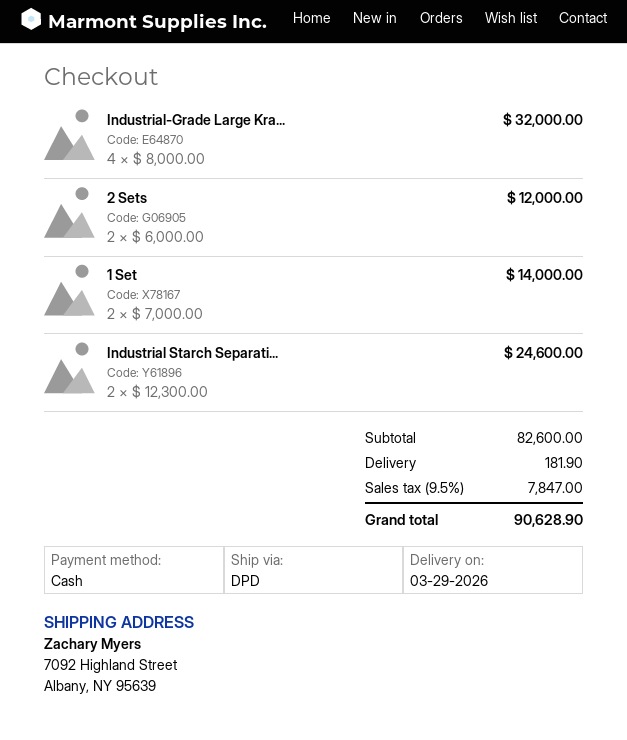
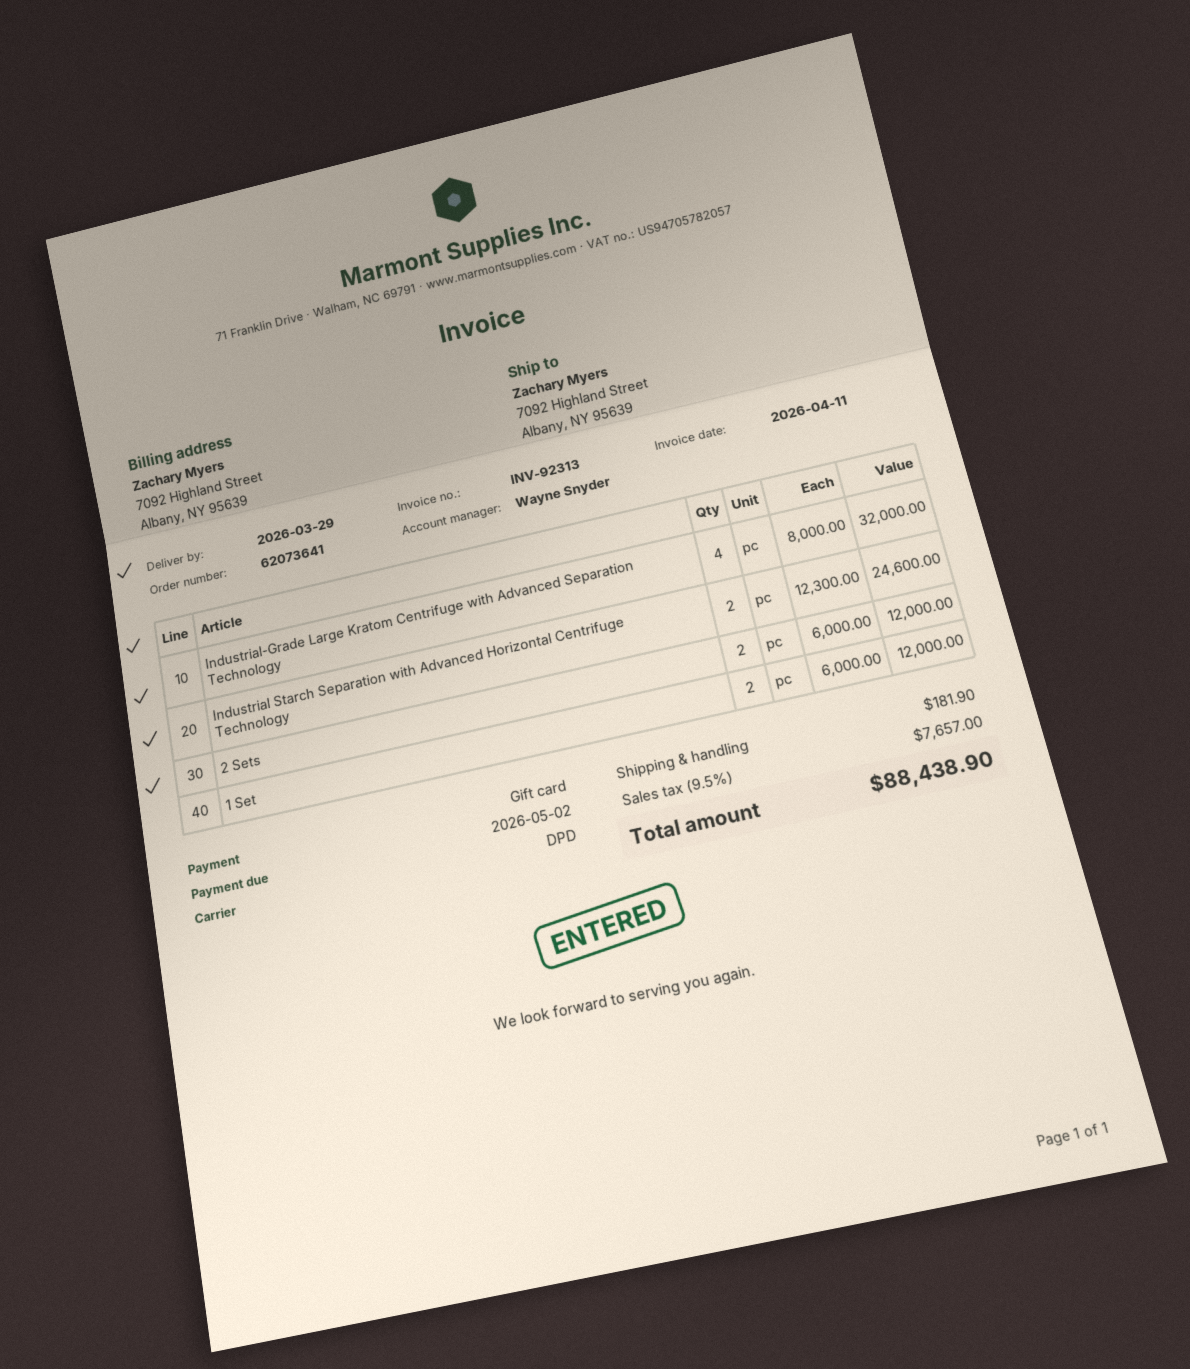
payment method: cash -> gift card
1 Set: 2 x 7000.00 = 14000.00 -> 2 x 6000.00 = 12000.00
tax: 9.5% = 7847.00 -> 9.5% = 7657.00
total: 90628.90 -> 88438.90

